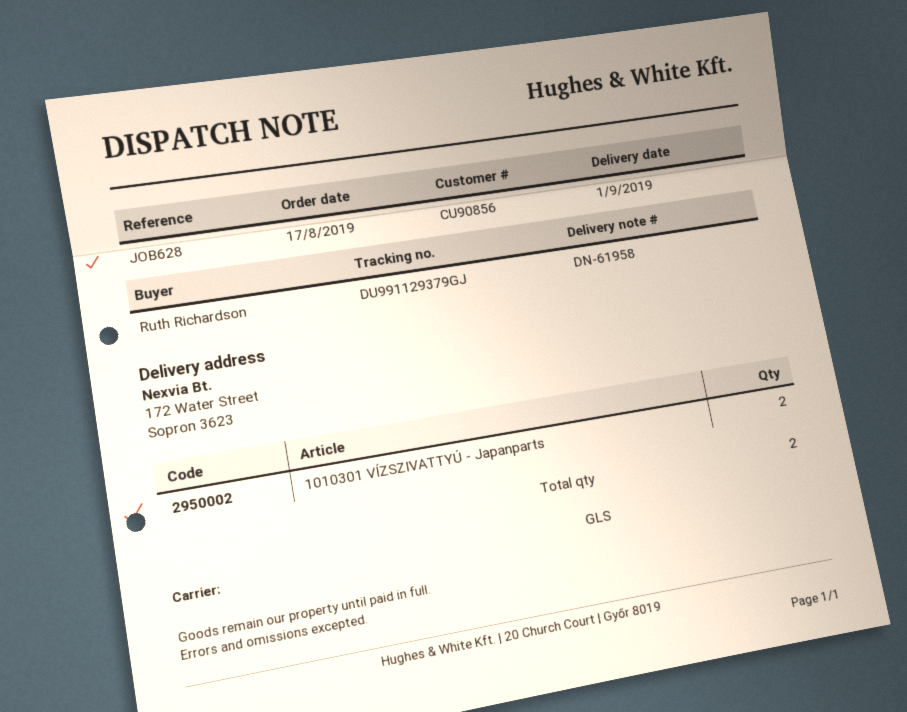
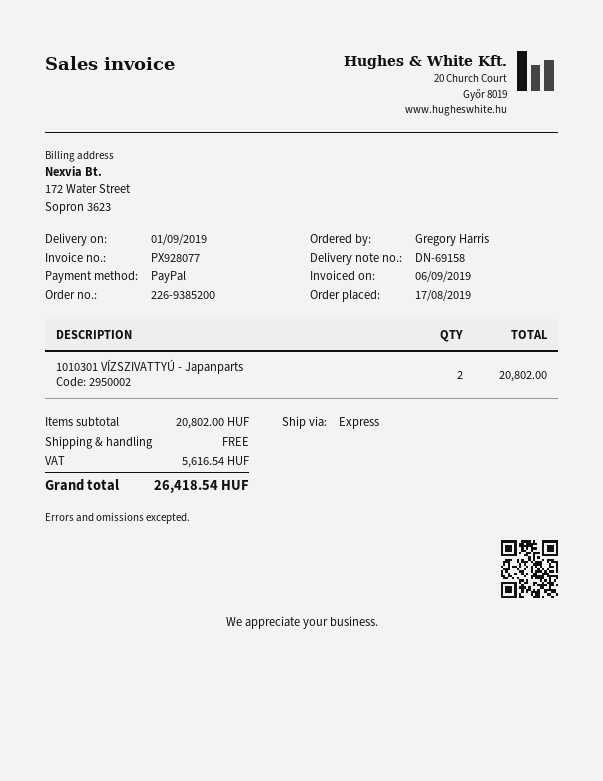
delivery note number: DN-61958 -> DN-69158
ordered by: Ruth Richardson -> Gregory Harris
shipping method: GLS -> express

